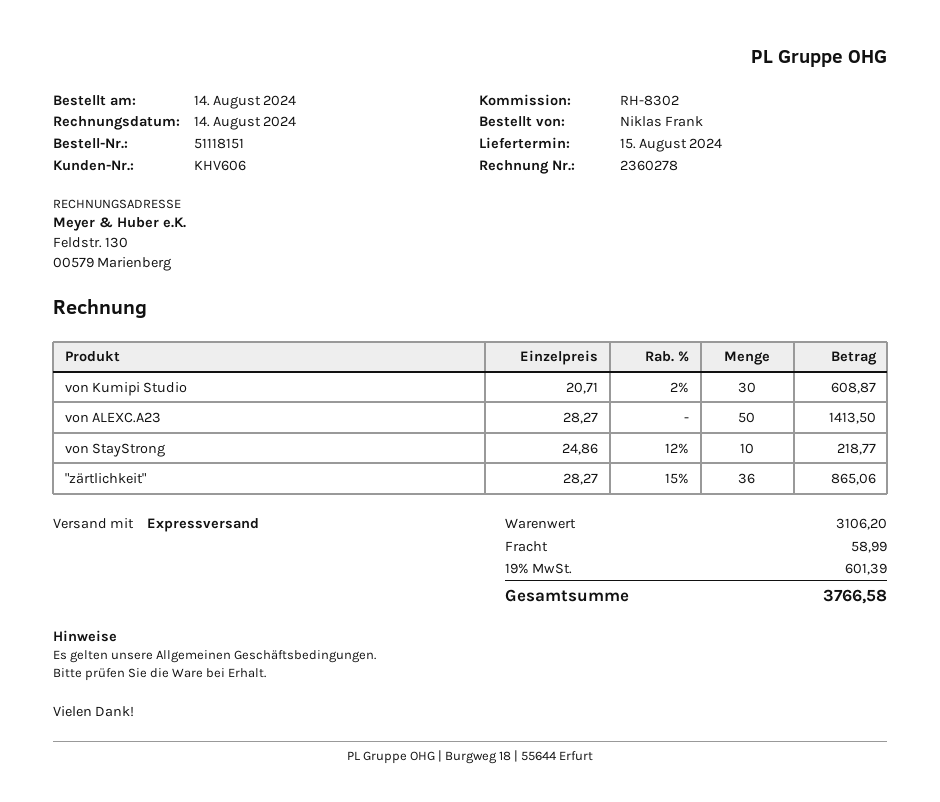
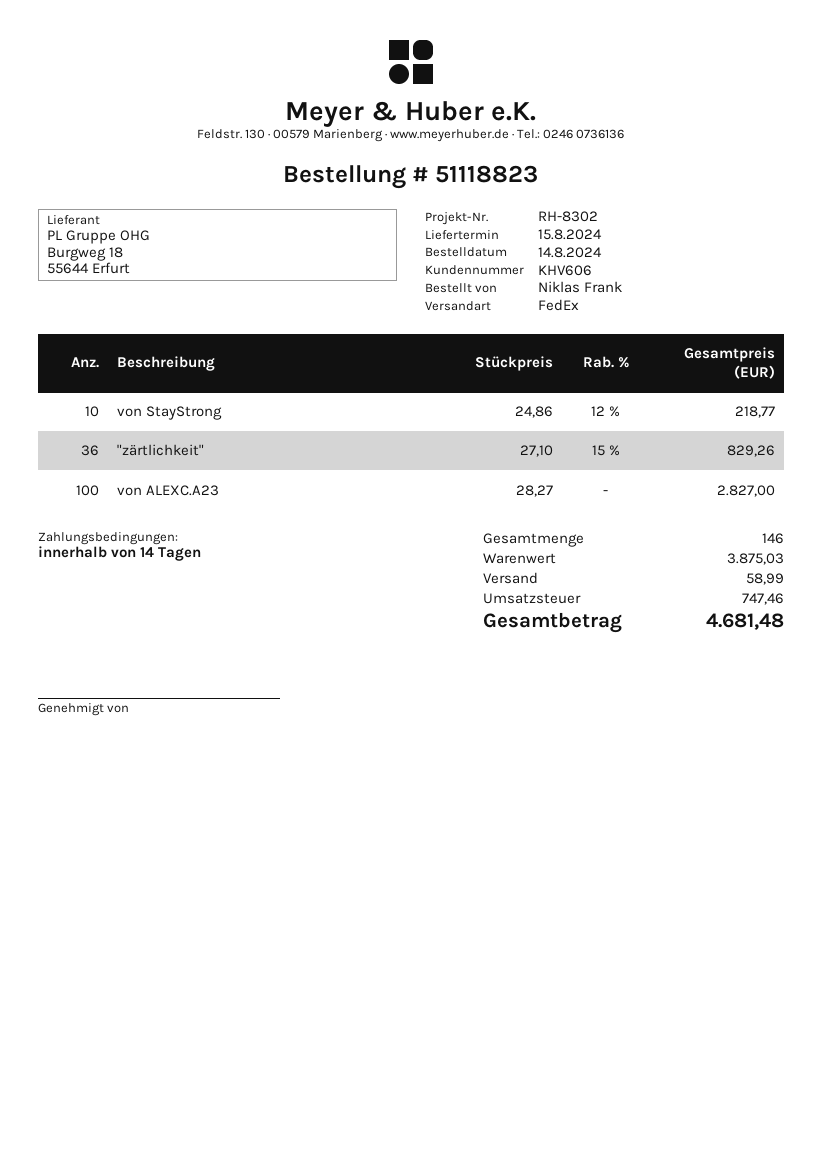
order number: 51118151 -> 51118823
shipping method: express -> FedEx
von Kumipi Studio: 30 x 20.71 - 2% = 608.87 -> none
von ALEXC.A23: 50 x 28.27 = 1413.50 -> 100 x 28.27 = 2827.00
"zärtlichkeit": 36 x 28.27 - 15% = 865.06 -> 36 x 27.10 - 15% = 829.26
subtotal: 3106.20 -> 3875.03
tax: 601.39 -> 747.46
total: 3766.58 -> 4681.48

